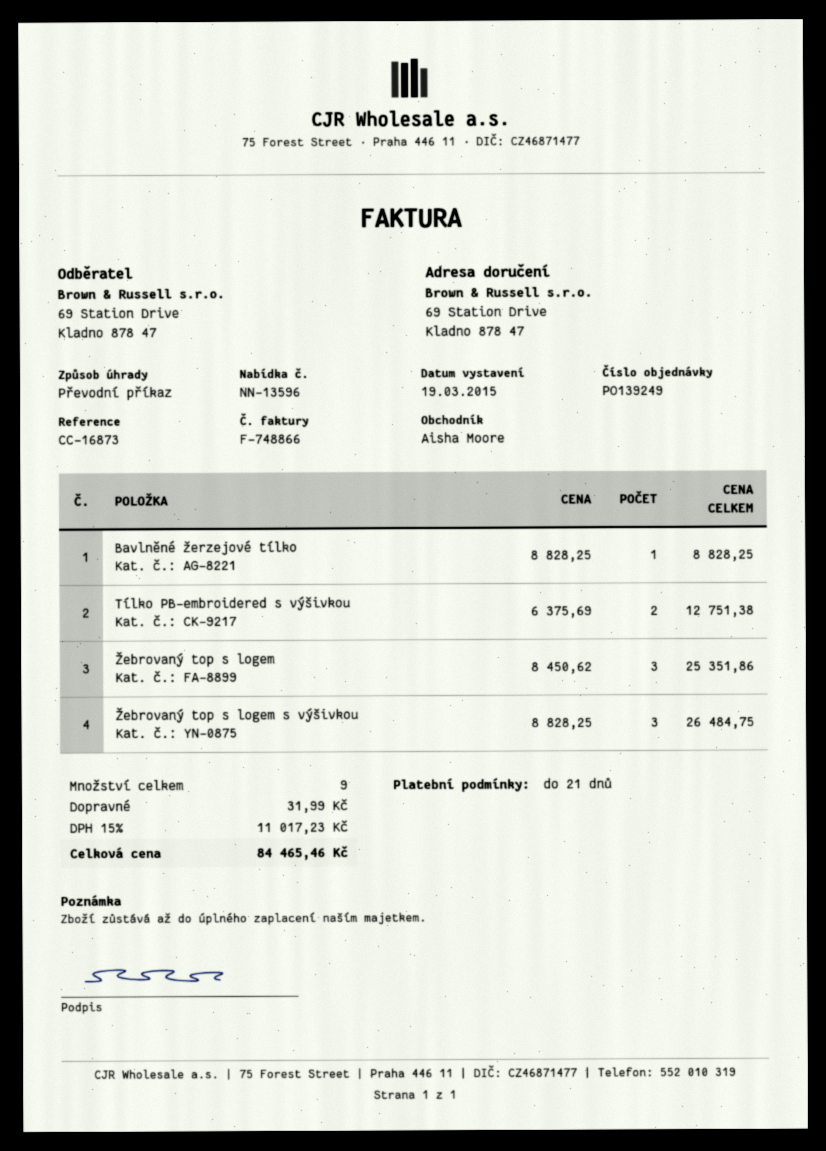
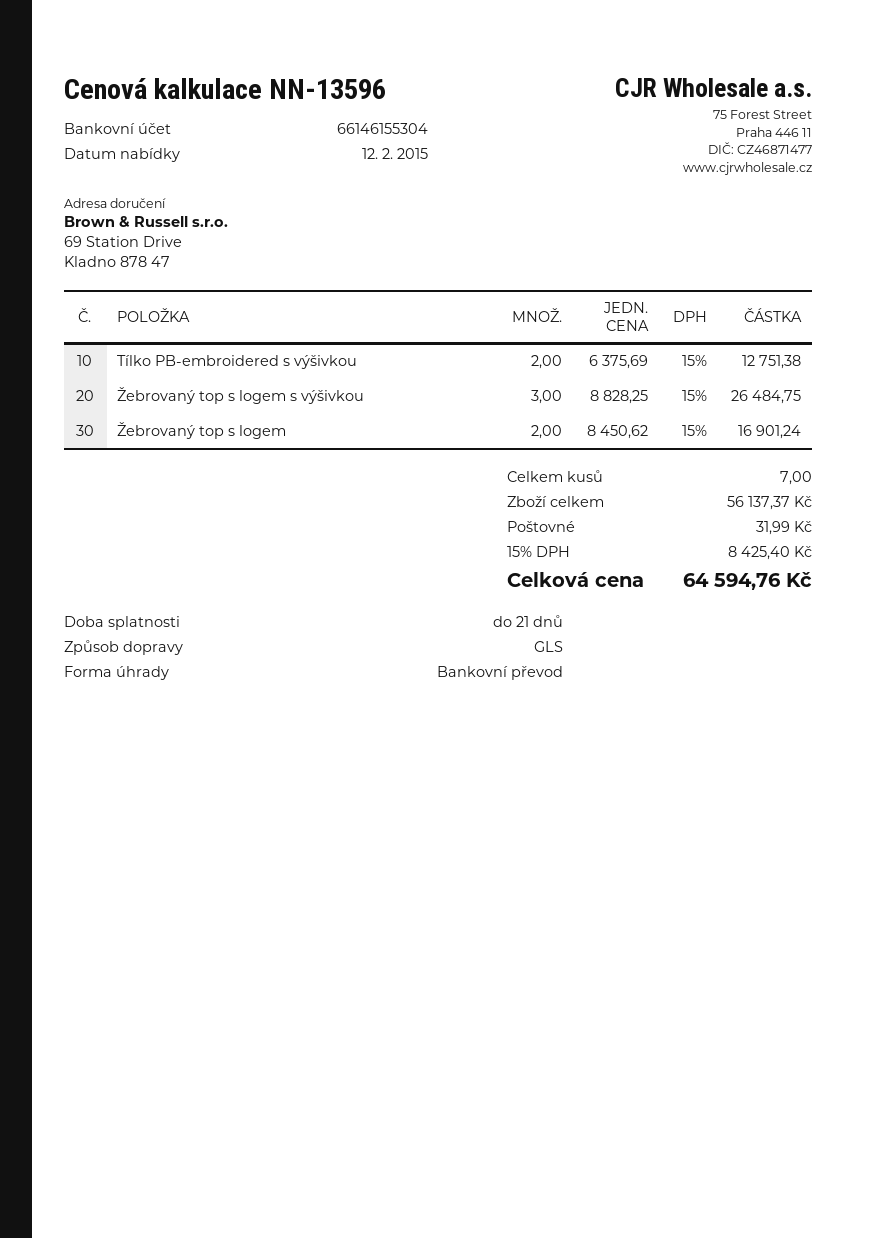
Bavlněné žerzejové tílko: 1 x 8828.25 = 8828.25 -> none
Žebrovaný top s logem: 3 x 8450.62 = 25351.86 -> 2 x 8450.62 = 16901.24
total quantity: 9 -> 7
tax: 15% = 11017.23 -> 15% = 8425.40
total: 84465.46 -> 64594.76

